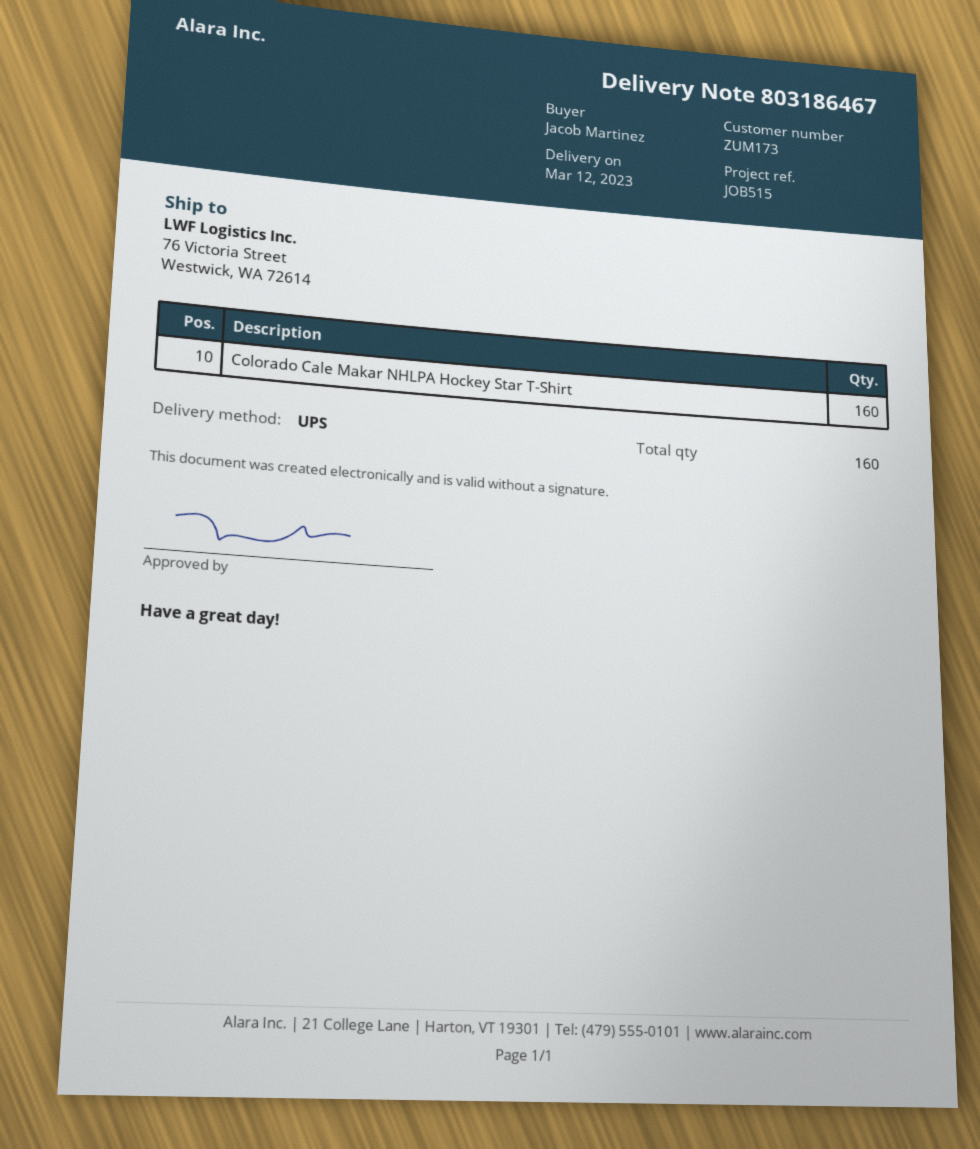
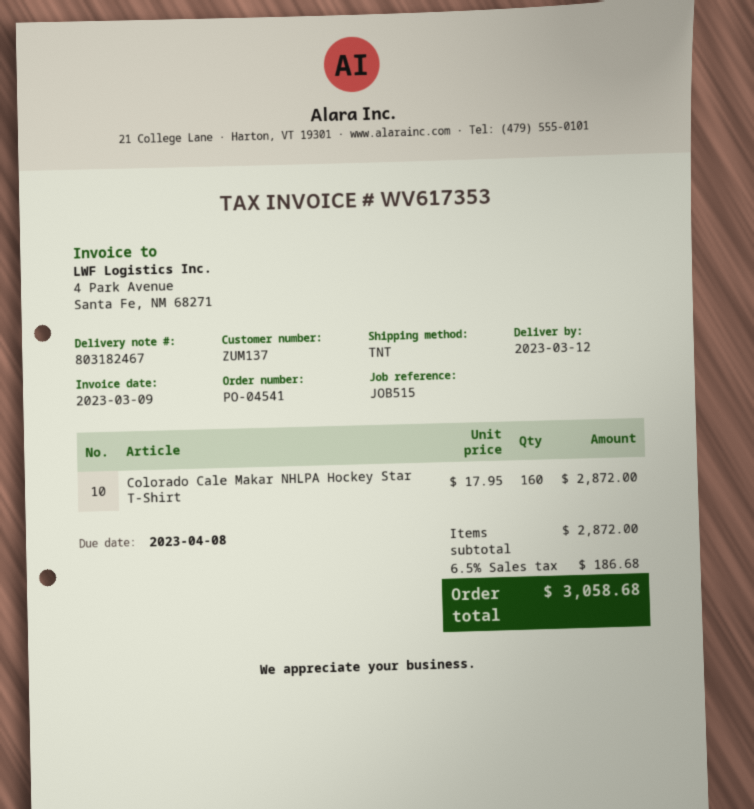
delivery note number: 803186467 -> 803182467
customer number: ZUM173 -> ZUM137
shipping method: UPS -> TNT

